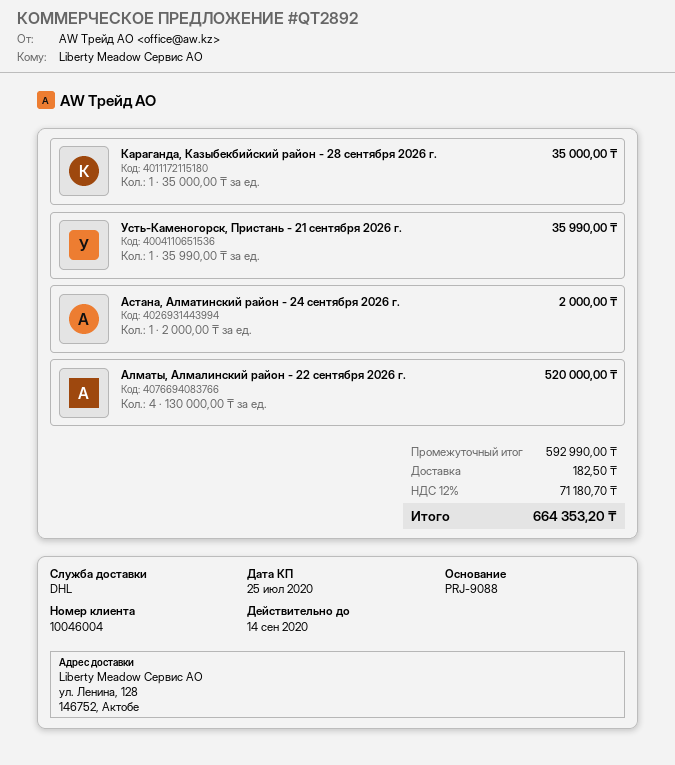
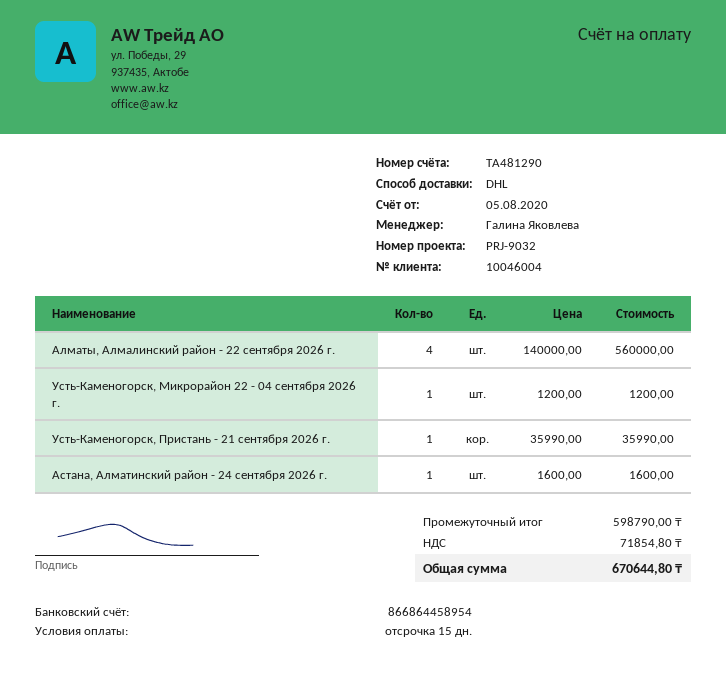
reference: PRJ-9088 -> PRJ-9032
Караганда, Казыбекбийский район - 28 сентября 2026 г.: 1 x 35000.00 = 35000.00 -> none
Астана, Алматинский район - 24 сентября 2026 г.: 1 x 2000.00 = 2000.00 -> 1 x 1600.00 = 1600.00
Алматы, Алмалинский район - 22 сентября 2026 г.: 4 x 130000.00 = 520000.00 -> 4 x 140000.00 = 560000.00
Усть-Каменогорск, Микрорайон 22 - 04 сентября 2026 г.: none -> 1 x 1200.00 = 1200.00
subtotal: 592990.00 -> 598790.00
shipping: 182.50 -> none
tax: 71180.70 -> 71854.80
total: 664353.20 -> 670644.80

